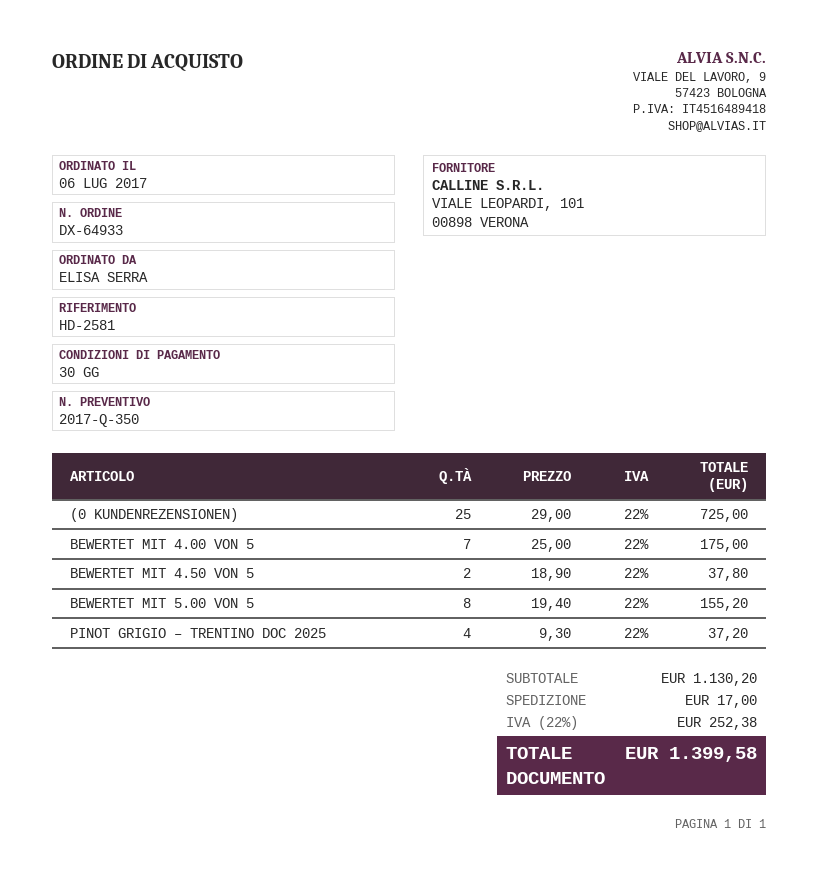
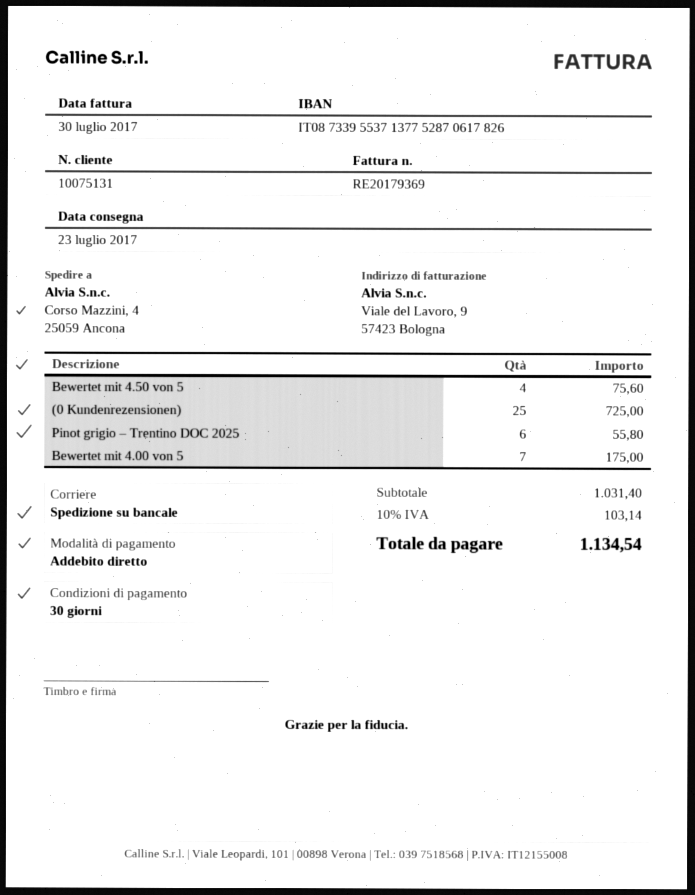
BEWERTET MIT 4.50 VON 5: 2 for 37.80 -> 4 for 75.60
BEWERTET MIT 5.00 VON 5: 8 for 155.20 -> none
PINOT GRIGIO – TRENTINO DOC 2025: 4 for 37.20 -> 6 for 55.80
subtotal: 1130.20 -> 1031.40
shipping: 17.00 -> none
tax: 22% = 252.38 -> 10% = 103.14
total: 1399.58 -> 1134.54

